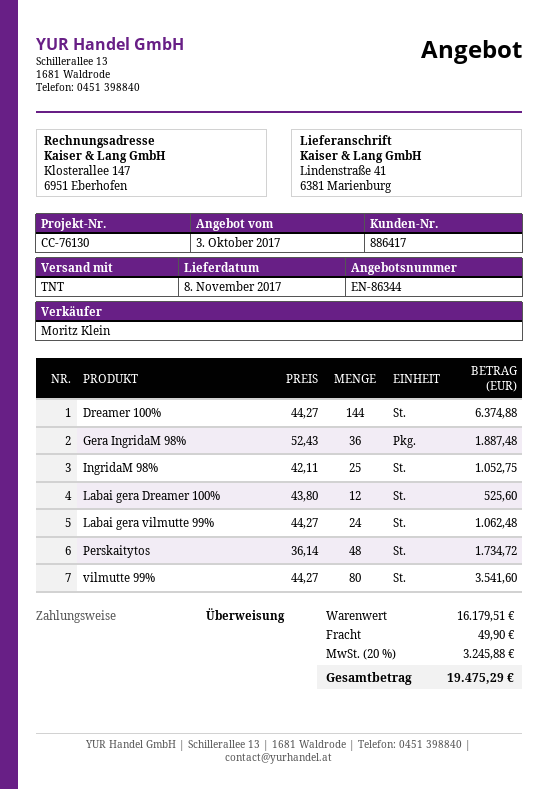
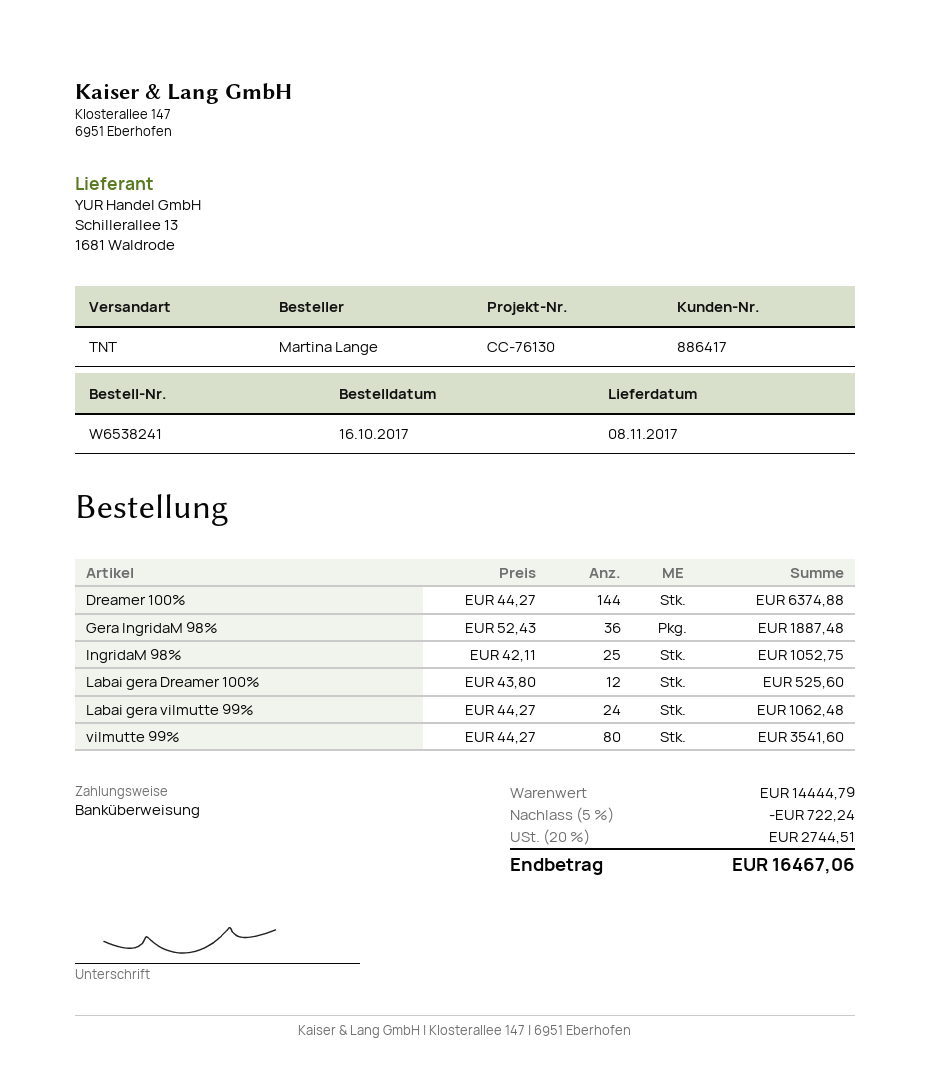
Perskaitytos: 48 x 36.14 = 1734.72 -> none
subtotal: 16179.51 -> 14444.79
discount: none -> 5% = 722.24
shipping: 49.90 -> none
tax: 20% = 3245.88 -> 20% = 2744.51
total: 19475.29 -> 16467.06

